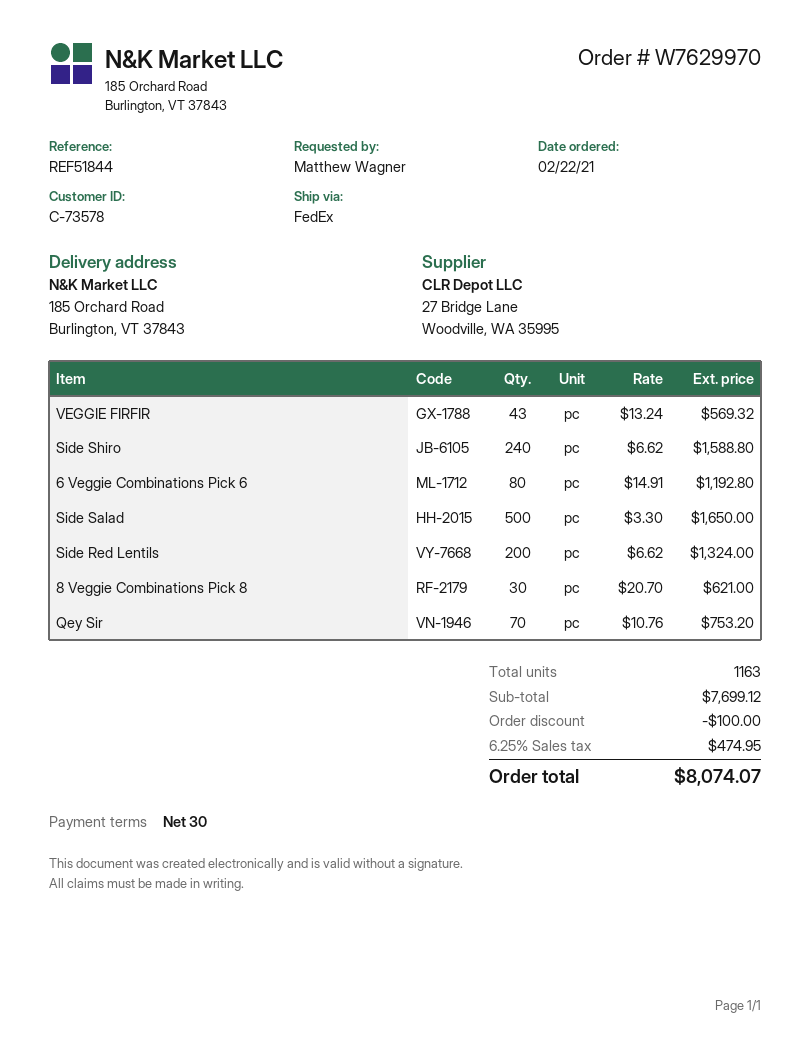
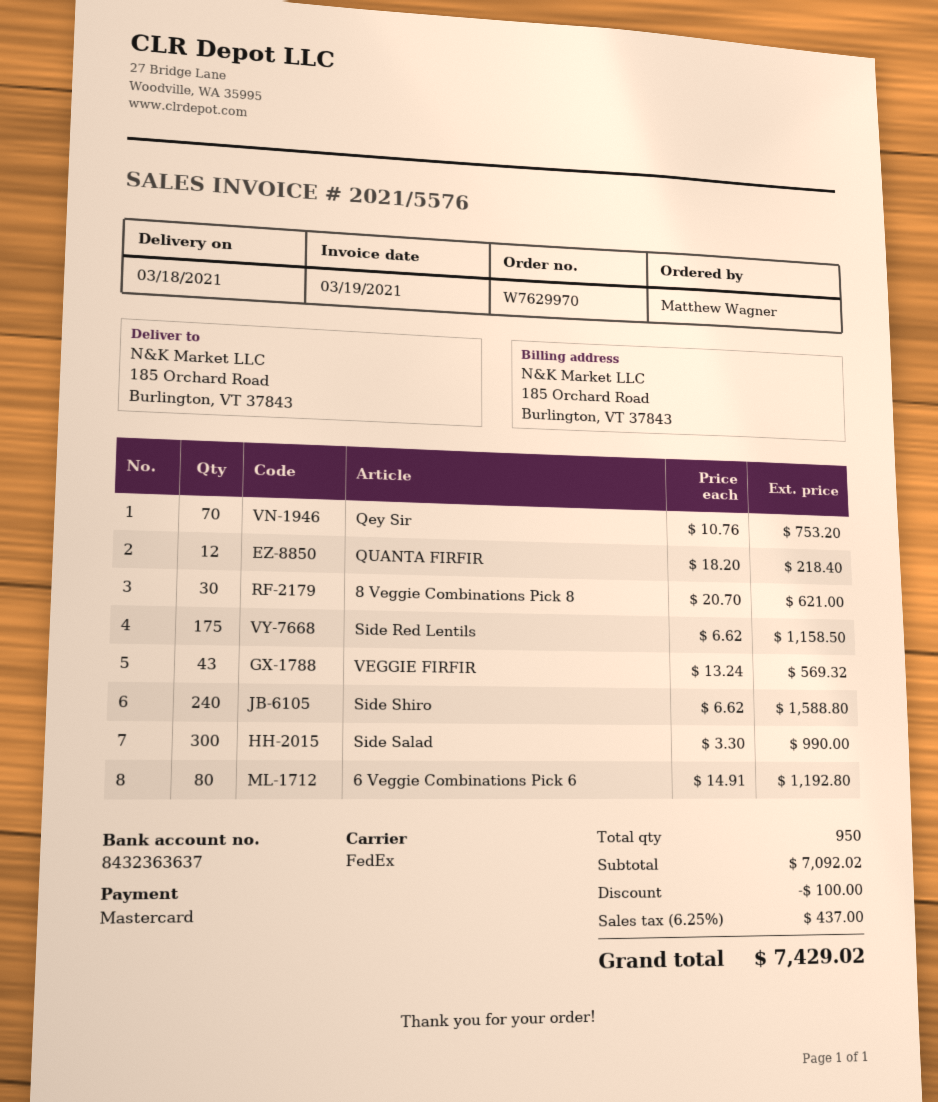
Side Salad: 500 x 3.30 = 1650.00 -> 300 x 3.30 = 990.00
Side Red Lentils: 200 x 6.62 = 1324.00 -> 175 x 6.62 = 1158.50
QUANTA FIRFIR: none -> 12 x 18.20 = 218.40
total quantity: 1163 -> 950
subtotal: 7699.12 -> 7092.02
tax: 6.25% = 474.95 -> 6.25% = 437.00
total: 8074.07 -> 7429.02

